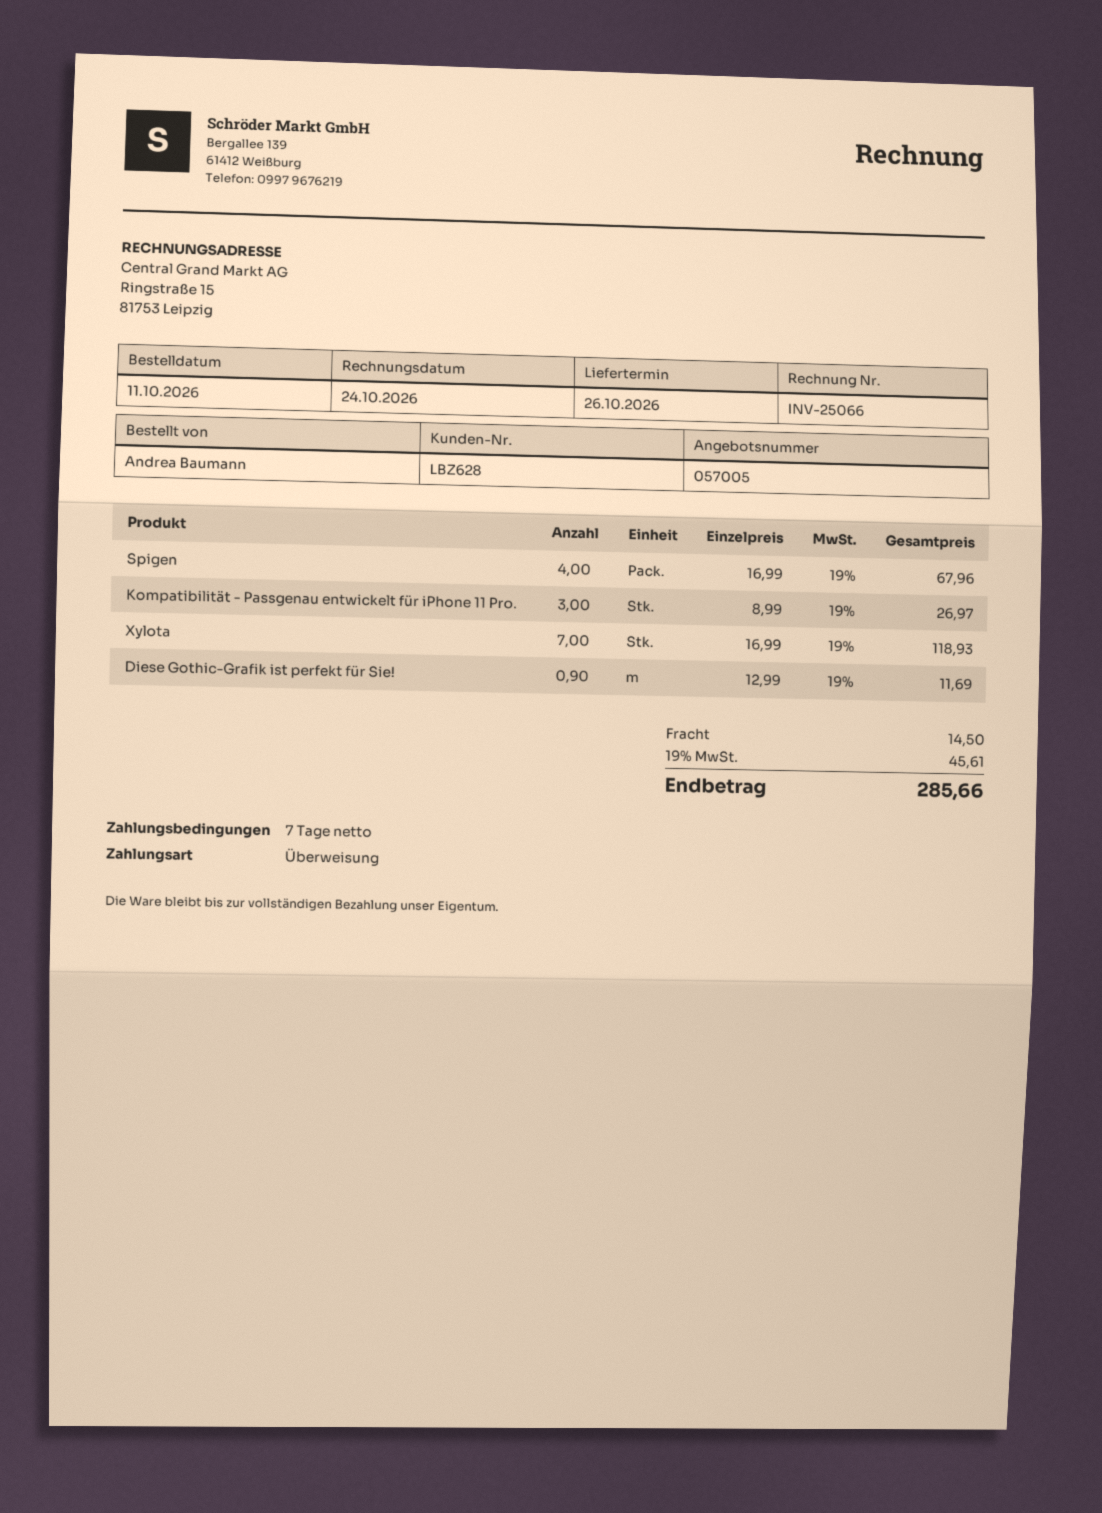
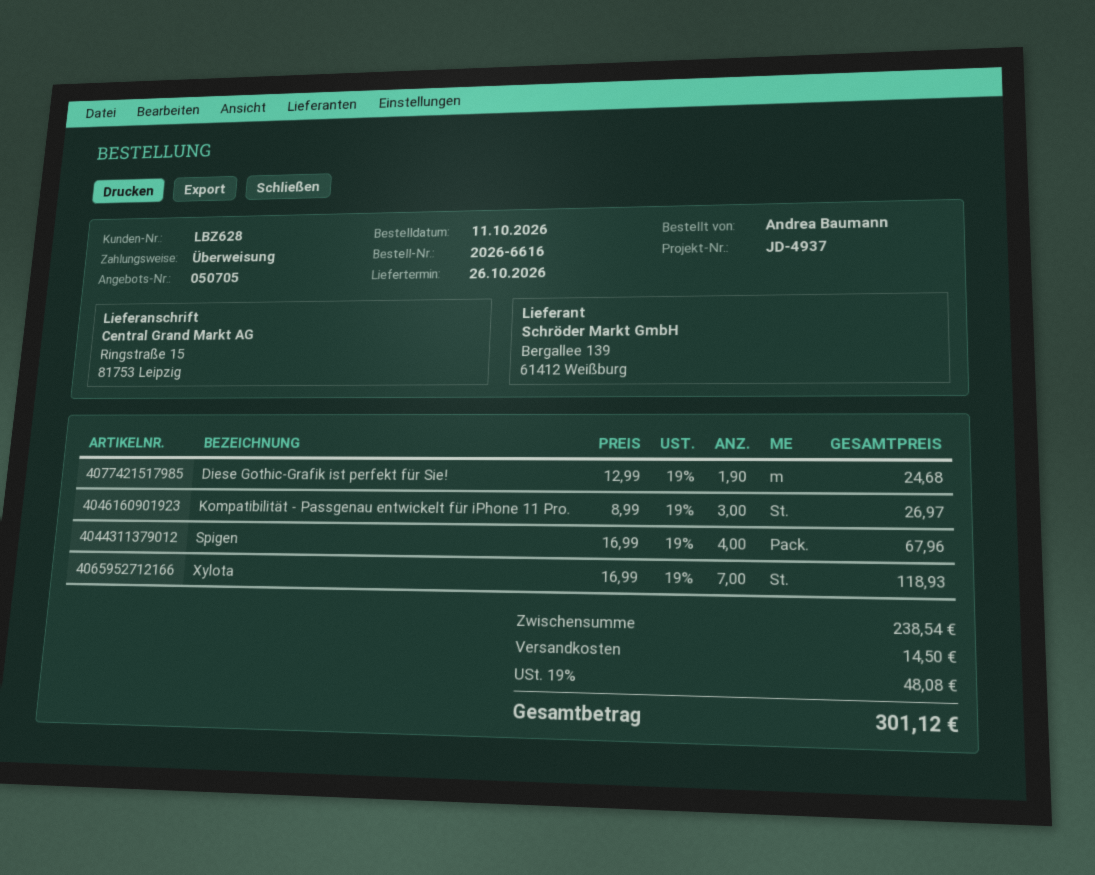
quote number: 057005 -> 050705
Diese Gothic-Grafik ist perfekt für Sie!: 0.9 x 12.99 = 11.69 -> 1.9 x 12.99 = 24.68
tax: 19% = 45.61 -> 19% = 48.08
total: 285.66 -> 301.12

